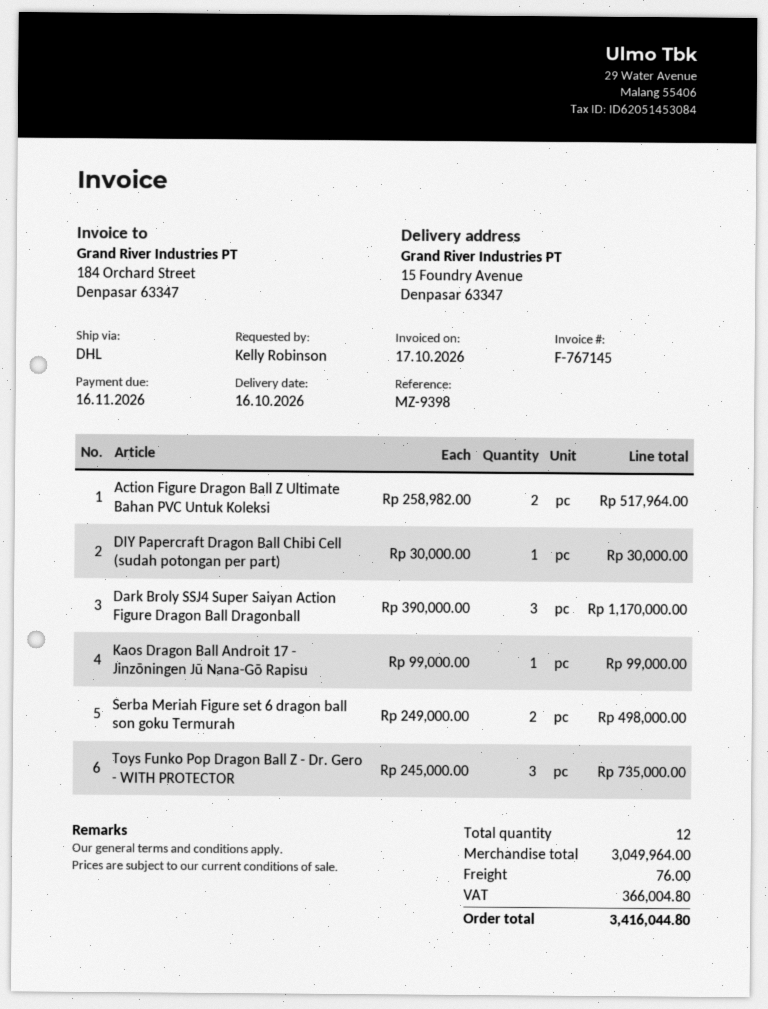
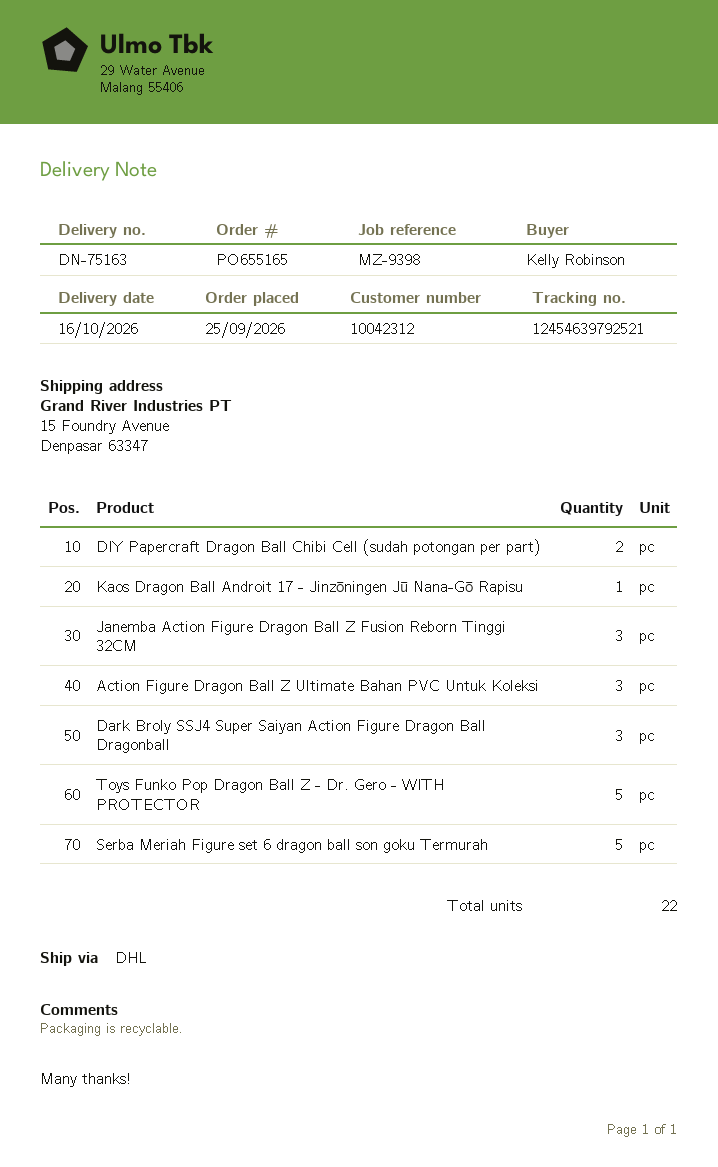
Action Figure Dragon Ball Z Ultimate Bahan PVC Untuk Koleksi: 2 -> 3
DIY Papercraft Dragon Ball Chibi Cell (sudah potongan per part): 1 -> 2
Serba Meriah Figure set 6 dragon ball son goku Termurah: 2 -> 5
Toys Funko Pop Dragon Ball Z - Dr. Gero - WITH PROTECTOR: 3 -> 5
Janemba Action Figure Dragon Ball Z Fusion Reborn Tinggi 32CM: none -> 3
total quantity: 12 -> 22

